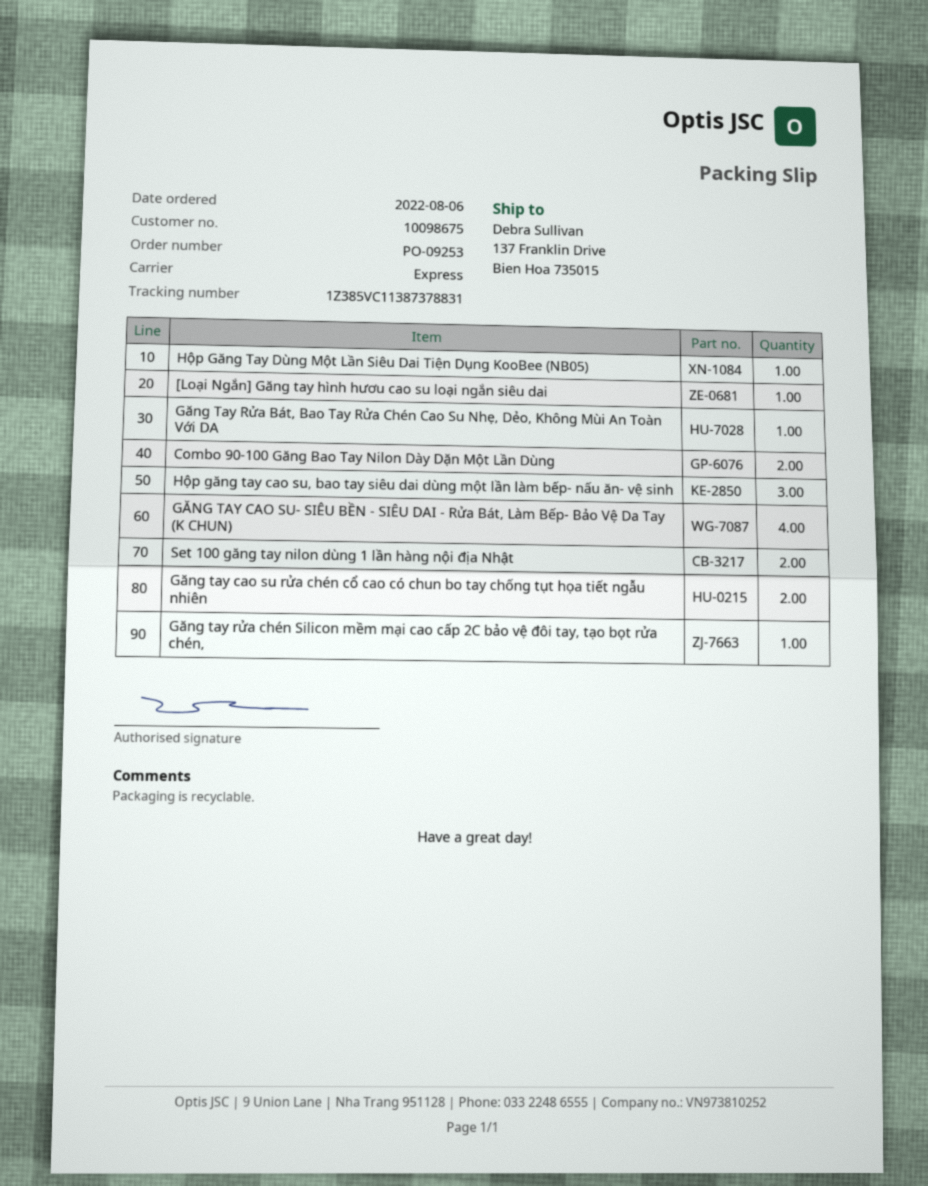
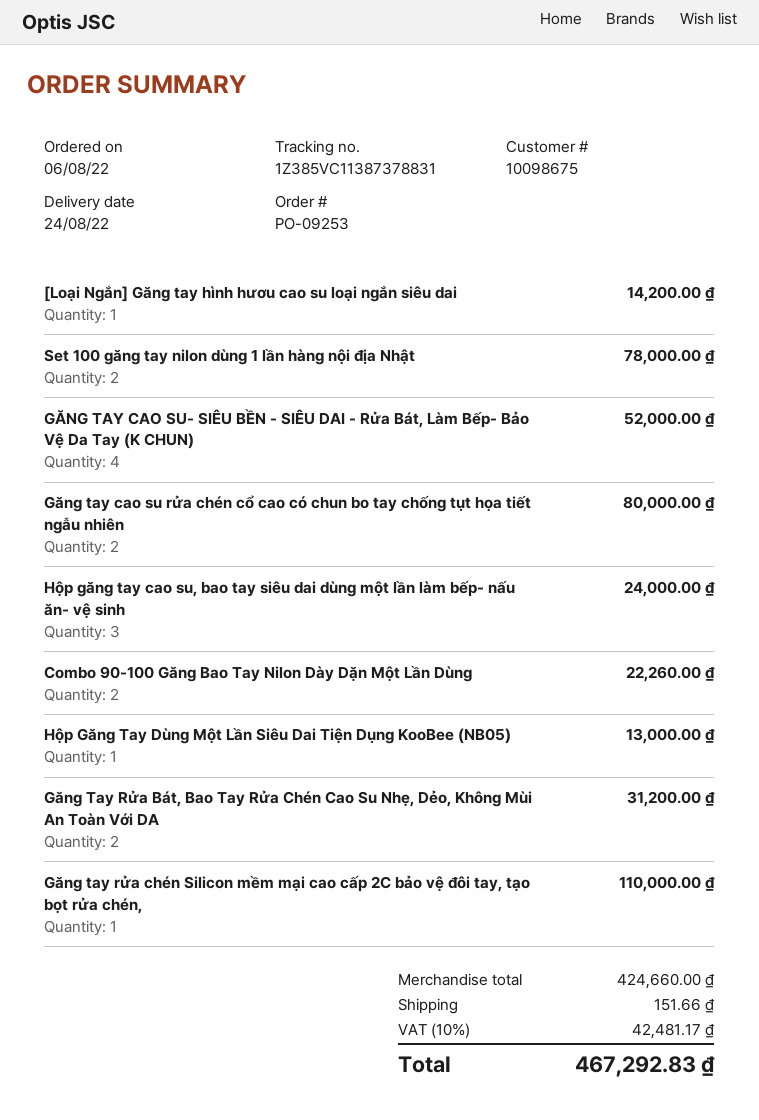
Găng Tay Rửa Bát, Bao Tay Rửa Chén Cao Su Nhẹ, Dẻo, Không Mùi An Toàn Với DA: 1 -> 2

